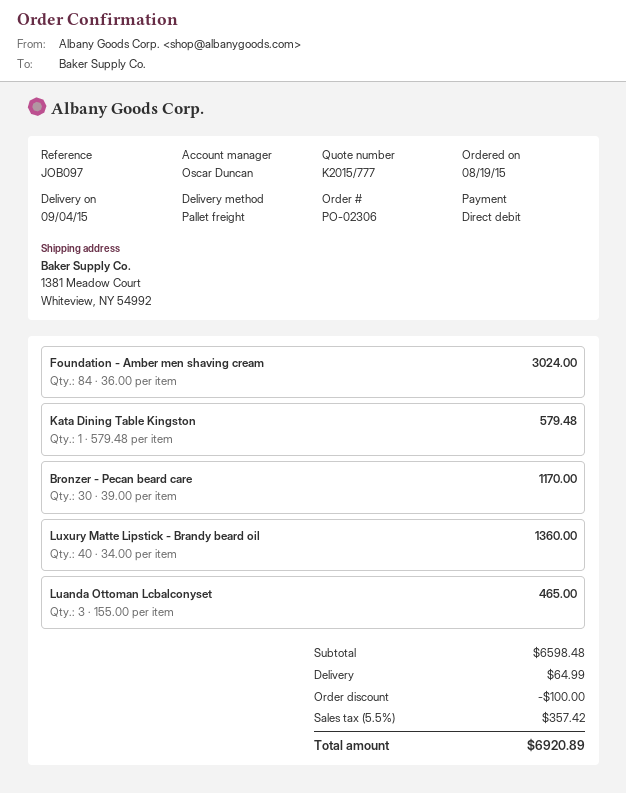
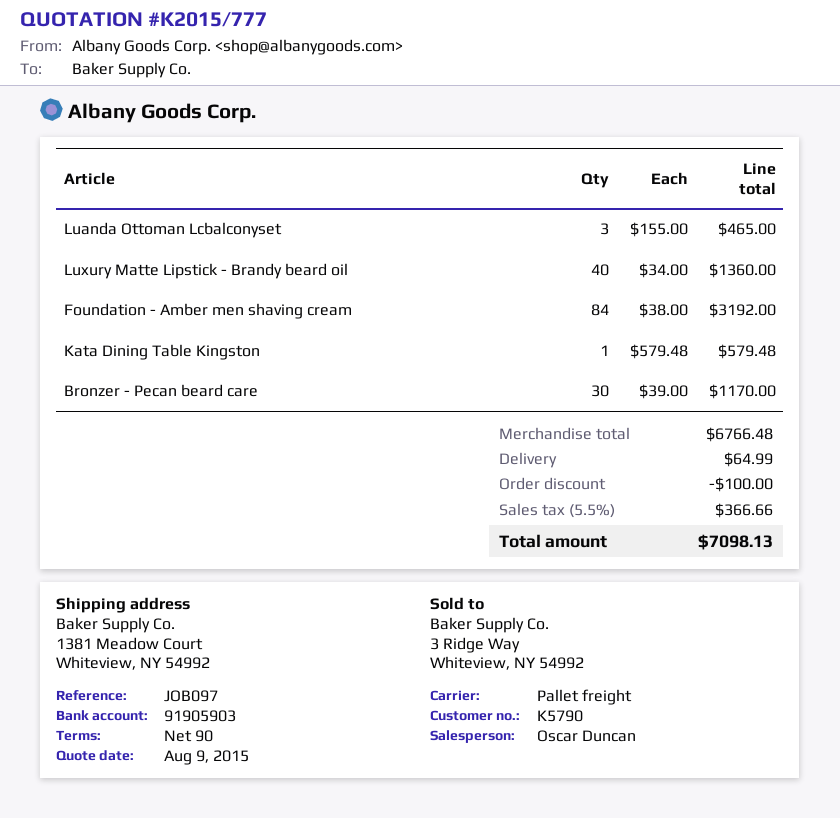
Foundation - Amber men shaving cream: 84 x 36.00 = 3024.00 -> 84 x 38.00 = 3192.00
subtotal: 6598.48 -> 6766.48
tax: 5.5% = 357.42 -> 5.5% = 366.66
total: 6920.89 -> 7098.13

